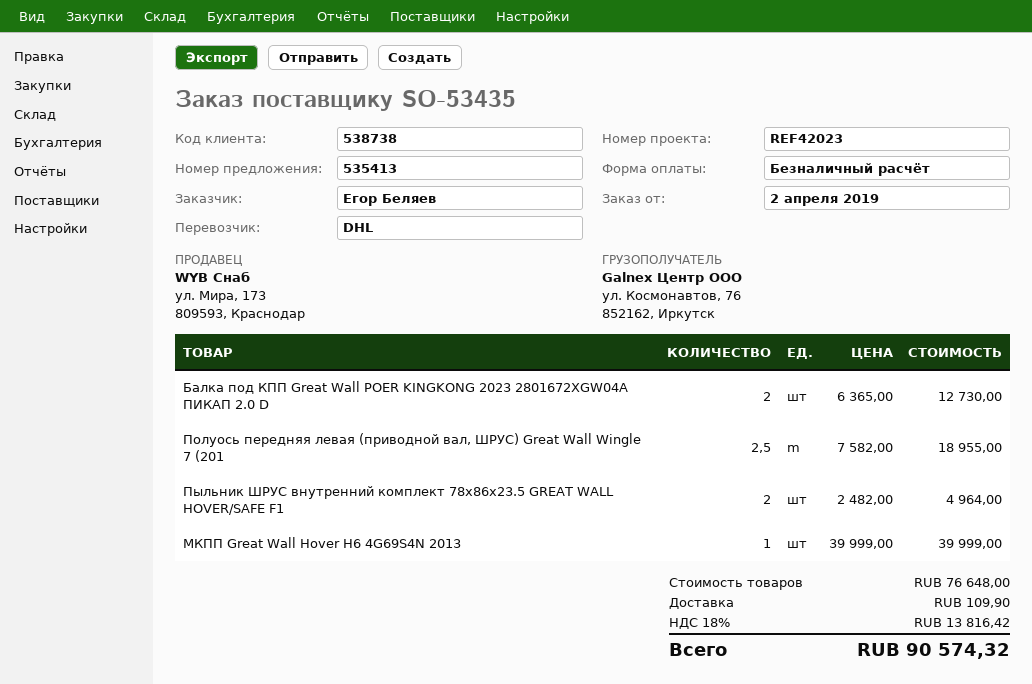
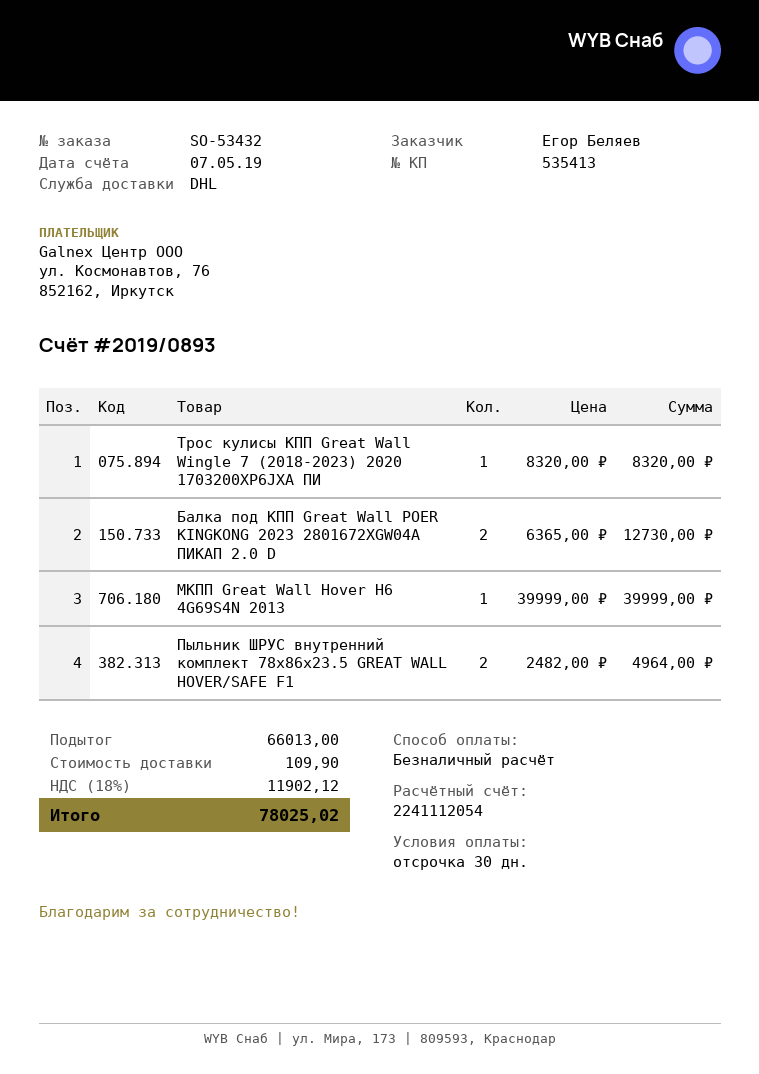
order number: SO-53435 -> SO-53432
Полуось передняя левая (приводной вал, ШРУС) Great Wall Wingle 7 (201: 2.5 x 7582.00 = 18955.00 -> none
Трос кулисы КПП Great Wall Wingle 7 (2018-2023) 2020 1703200XP6JXA ПИ: none -> 1 x 8320.00 = 8320.00
subtotal: 76648.00 -> 66013.00
tax: 18% = 13816.42 -> 18% = 11902.12
total: 90574.32 -> 78025.02

